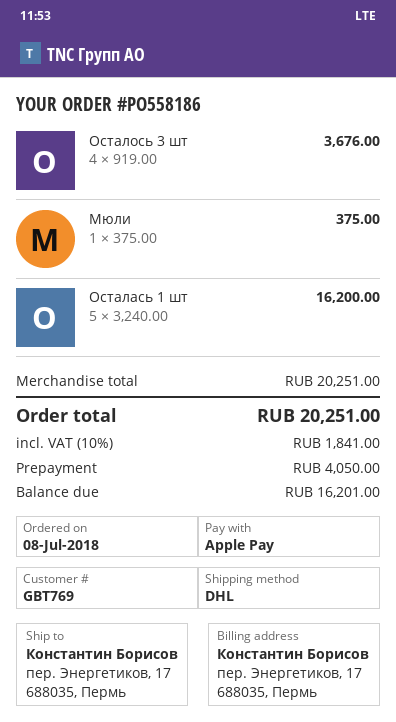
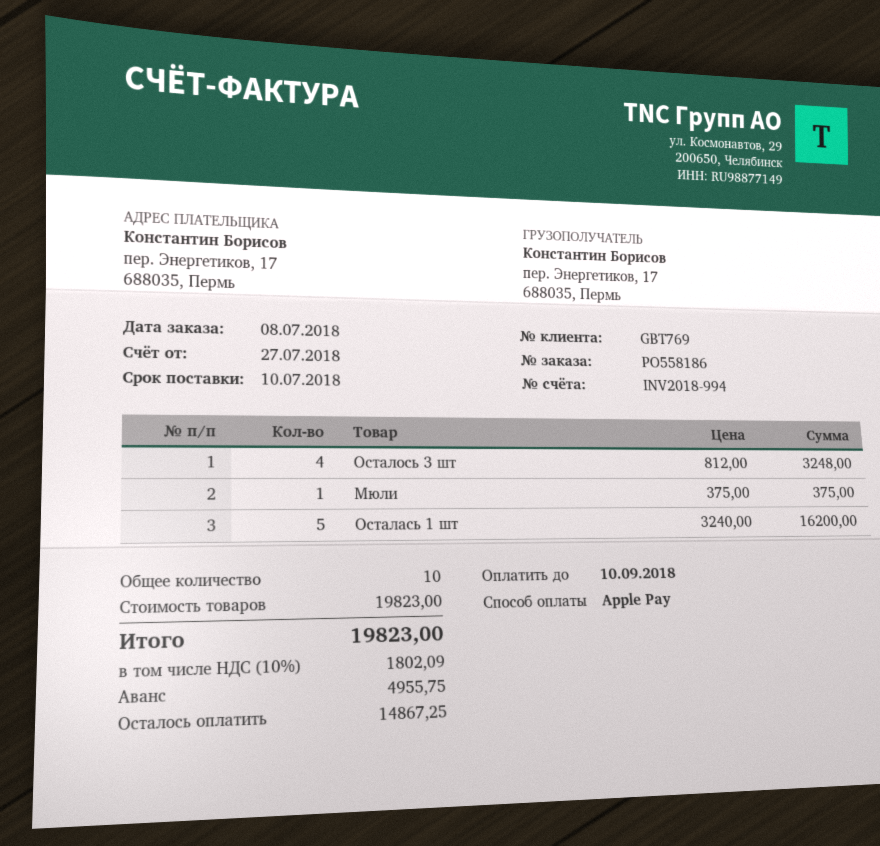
Осталось 3 шт: 4 x 919.00 = 3676.00 -> 4 x 812.00 = 3248.00
subtotal: 20251.00 -> 19823.00
tax: 10% = 1841.00 -> 10% = 1802.09
total: 20251.00 -> 19823.00
deposit: 4050.00 -> 4955.75
balance: 16201.00 -> 14867.25

